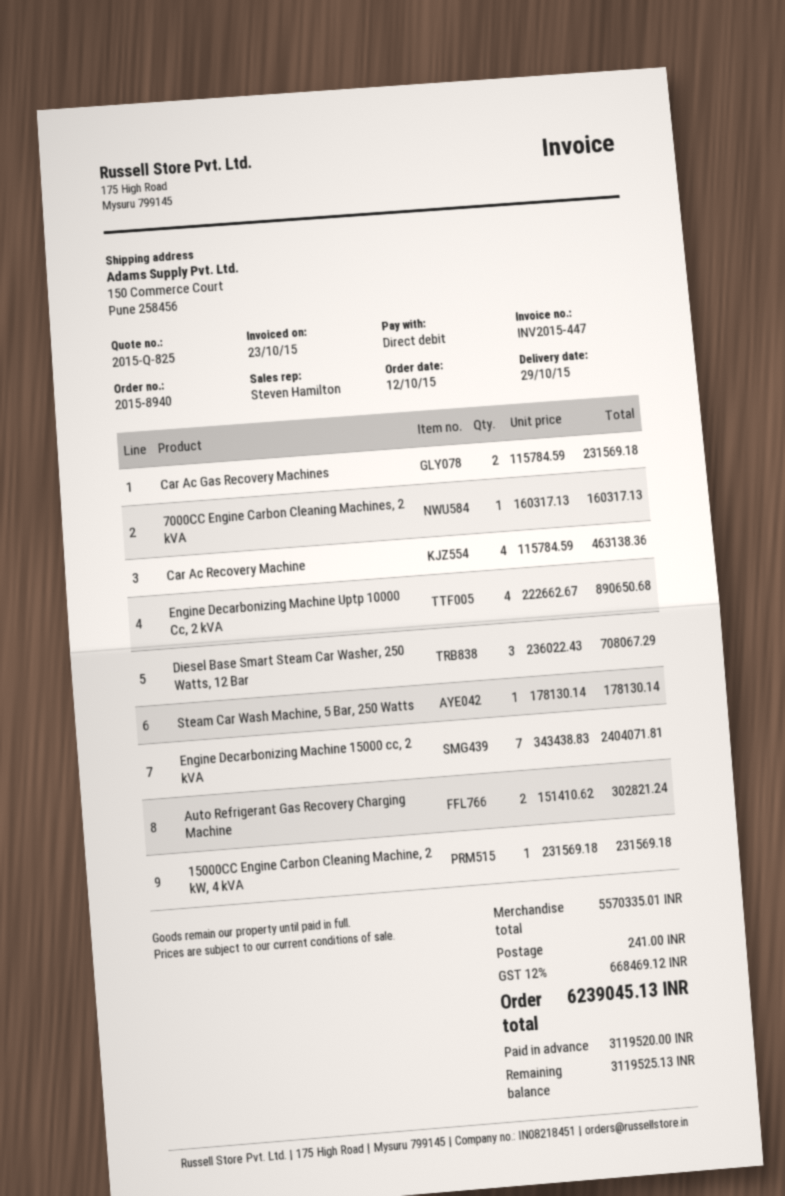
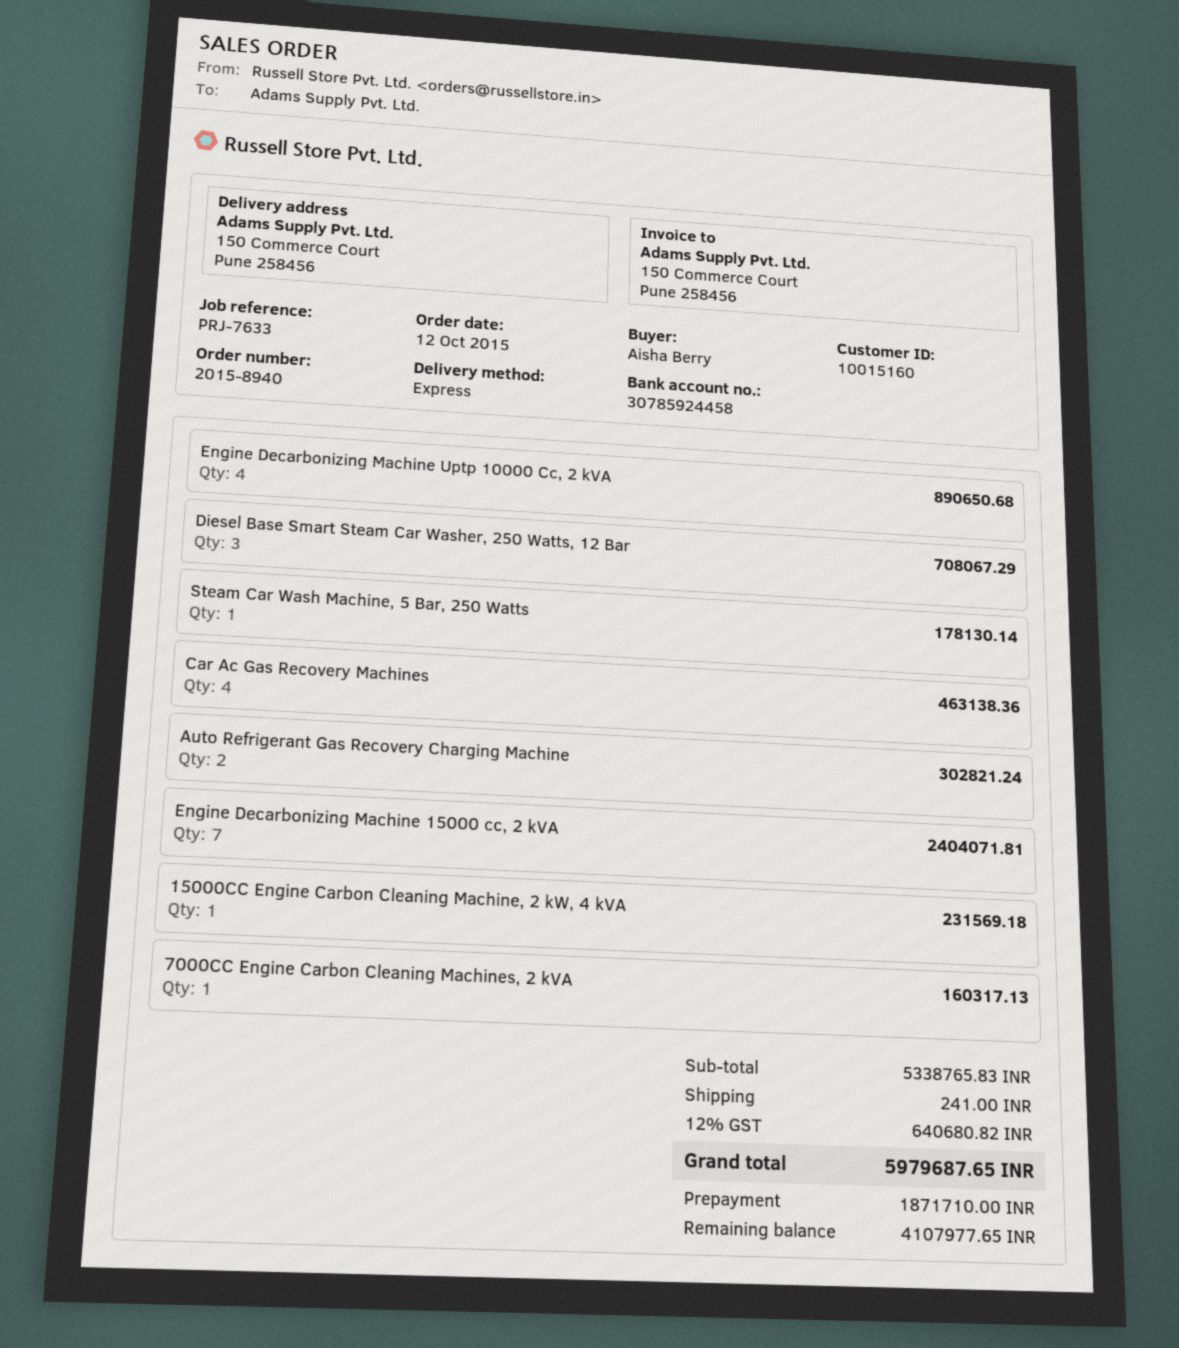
Car Ac Gas Recovery Machines: 2 for 231569.18 -> 4 for 463138.36
Car Ac Recovery Machine: 4 for 463138.36 -> none
subtotal: 5570335.01 -> 5338765.83
tax: 12% = 668469.12 -> 12% = 640680.82
total: 6239045.13 -> 5979687.65
deposit: 3119520.00 -> 1871710.00
balance: 3119525.13 -> 4107977.65

